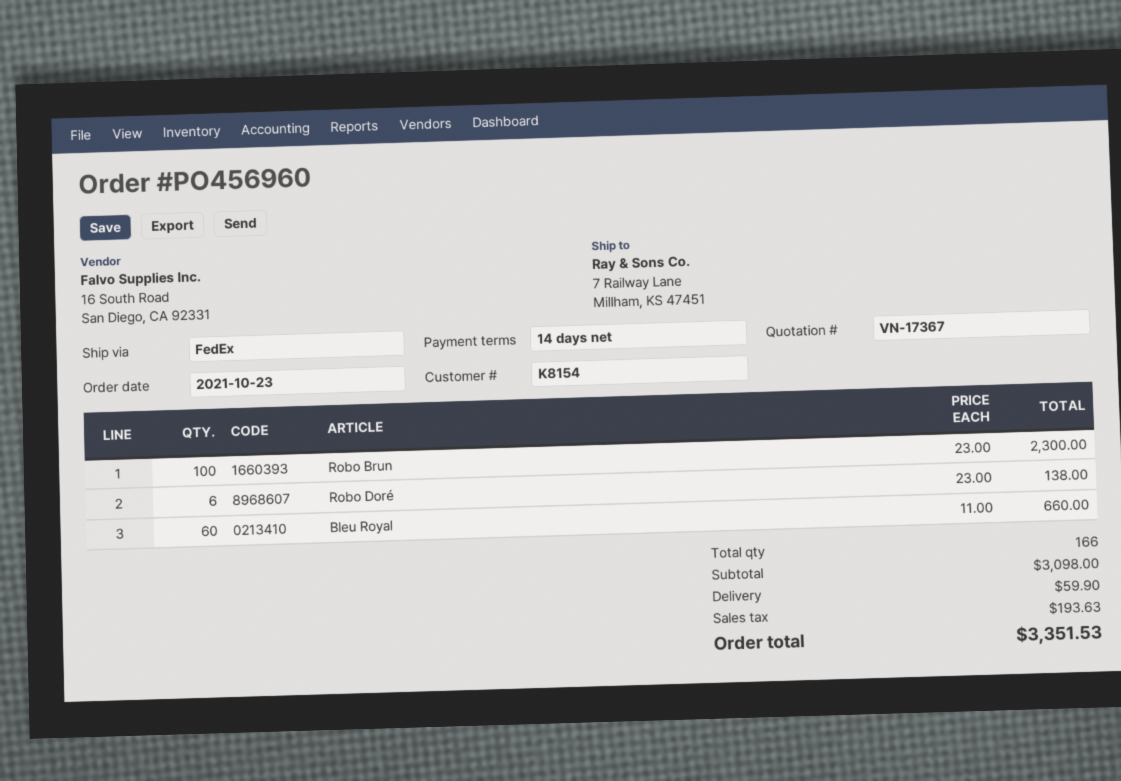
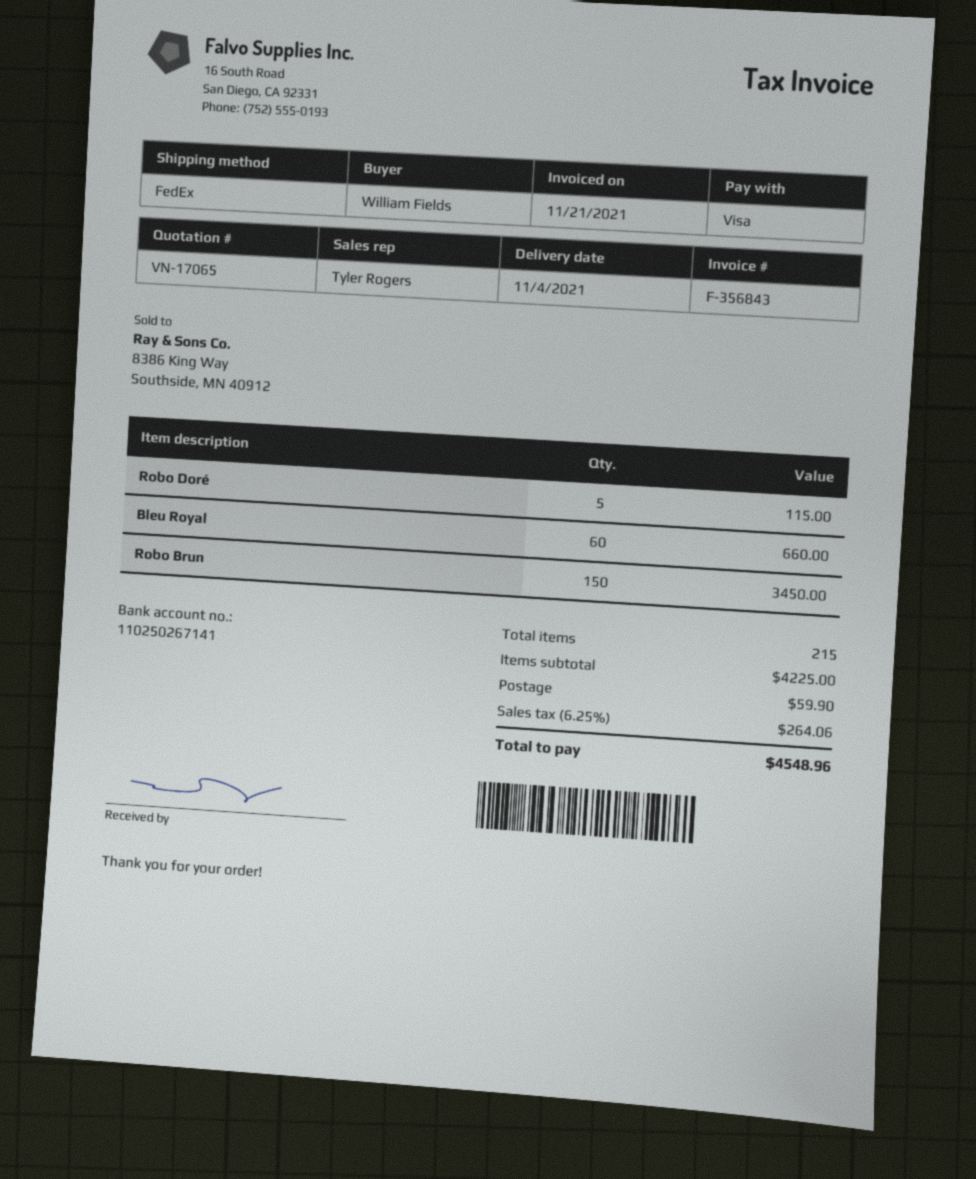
quote number: VN-17367 -> VN-17065
Robo Brun: 100 for 2300.00 -> 150 for 3450.00
Robo Doré: 6 for 138.00 -> 5 for 115.00
total quantity: 166 -> 215
subtotal: 3098.00 -> 4225.00
tax: 193.63 -> 264.06
total: 3351.53 -> 4548.96

